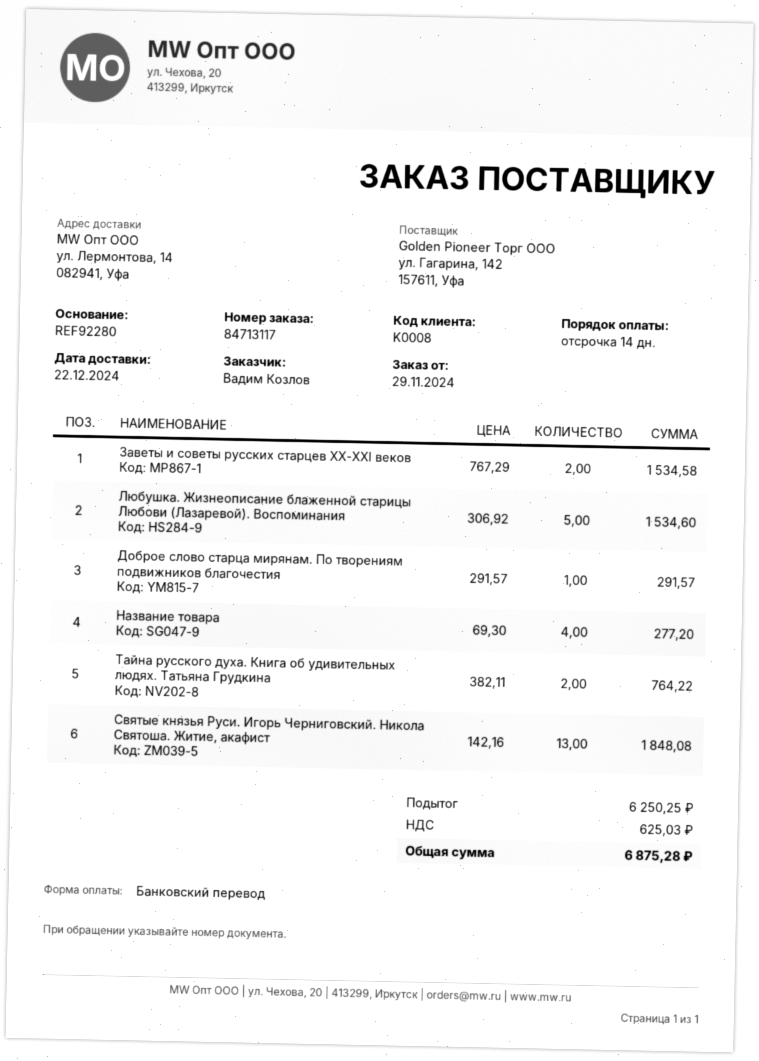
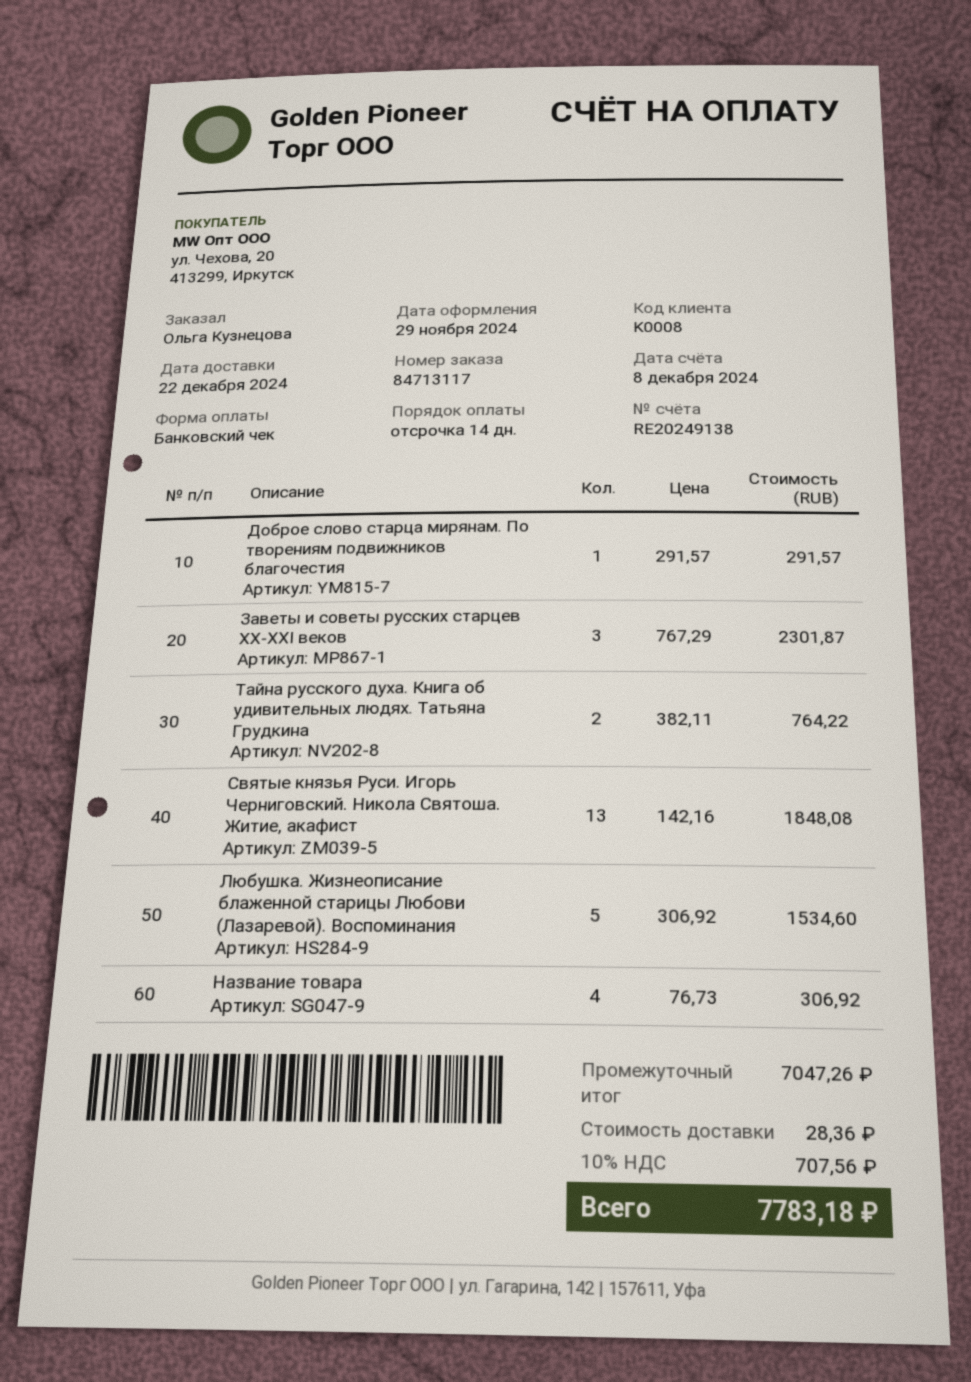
ordered by: Вадим Козлов -> Ольга Кузнецова
payment method: bank transfer -> cheque
Заветы и советы русских старцев XX-XXI веков: 2 x 767.29 = 1534.58 -> 3 x 767.29 = 2301.87
Название товара: 4 x 69.30 = 277.20 -> 4 x 76.73 = 306.92
subtotal: 6250.25 -> 7047.26
shipping: none -> 28.36
tax: 625.03 -> 707.56
total: 6875.28 -> 7783.18

